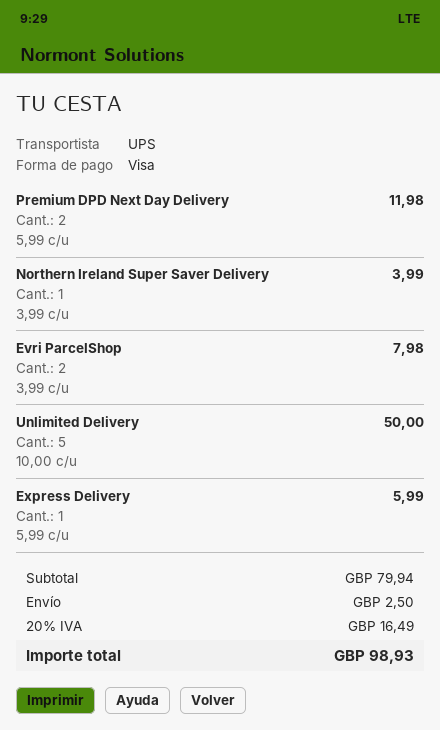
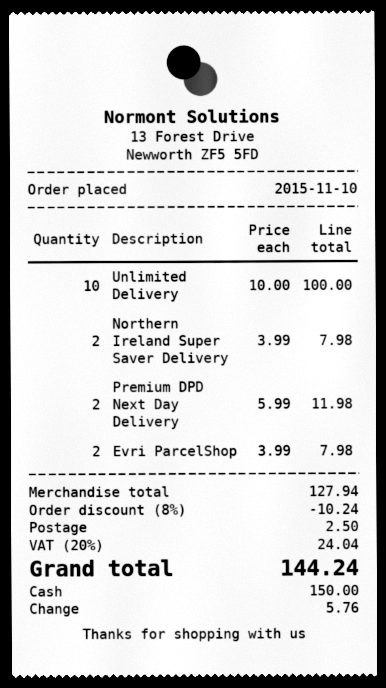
payment method: Visa -> cash
Northern Ireland Super Saver Delivery: 1 x 3.99 = 3.99 -> 2 x 3.99 = 7.98
Unlimited Delivery: 5 x 10.00 = 50.00 -> 10 x 10.00 = 100.00
Express Delivery: 1 x 5.99 = 5.99 -> none
subtotal: 79.94 -> 127.94
discount: none -> 8% = 10.24
tax: 20% = 16.49 -> 20% = 24.04
total: 98.93 -> 144.24

